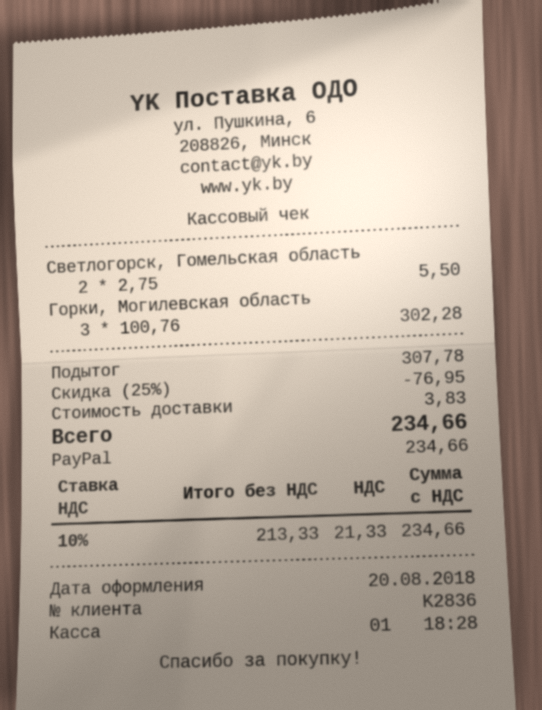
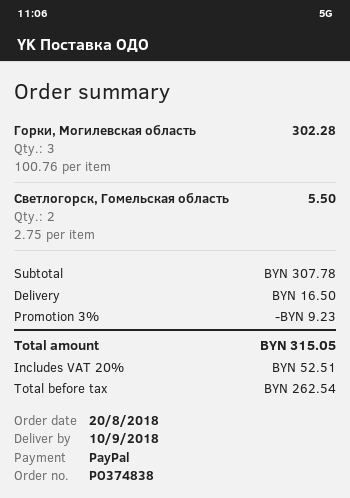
discount: 25% = 76.95 -> 3% = 9.23
shipping: 3.83 -> 16.50
net: 213.33 -> 262.54
tax: 10% = 21.33 -> 20% = 52.51
total: 234.66 -> 315.05

